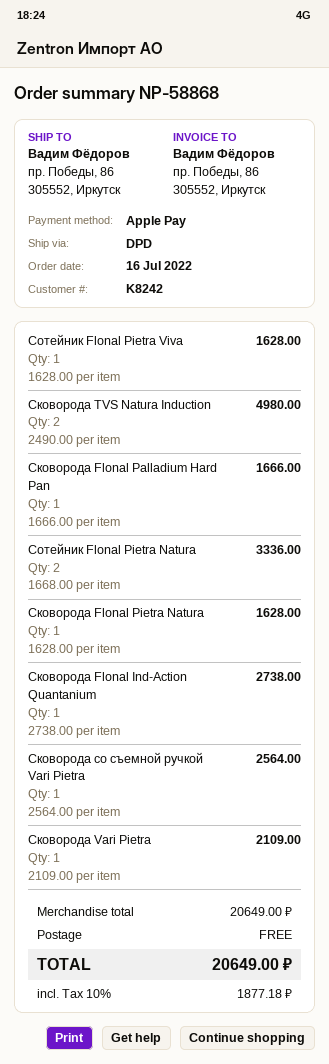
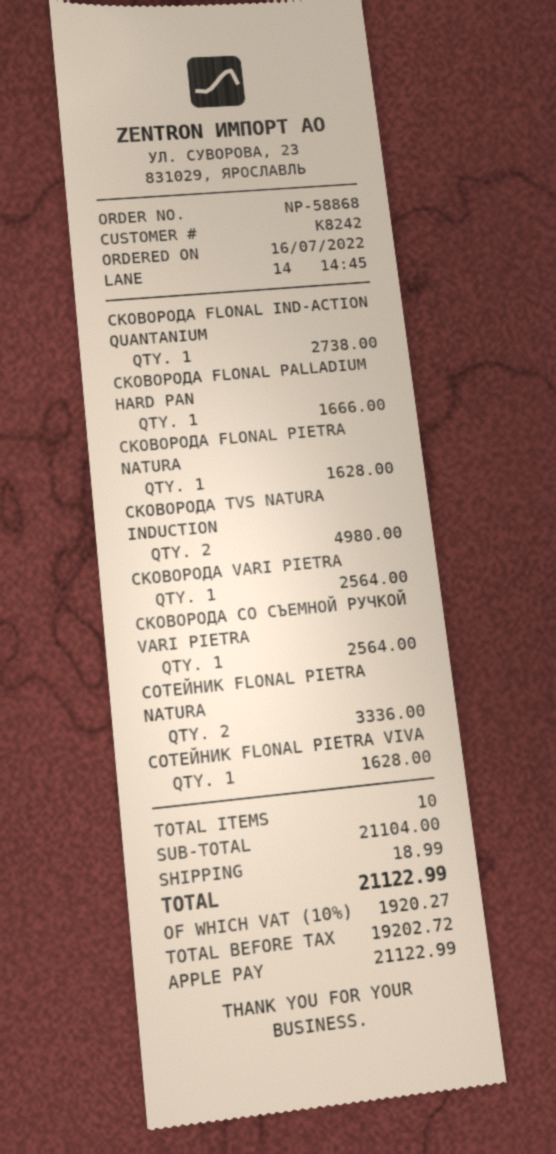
Сковорода Vari Pietra: 1 for 2109.00 -> 1 for 2564.00
subtotal: 20649.00 -> 21104.00
shipping: 0.00 -> 18.99
tax: 10% = 1877.18 -> 10% = 1920.27
total: 20649.00 -> 21122.99

